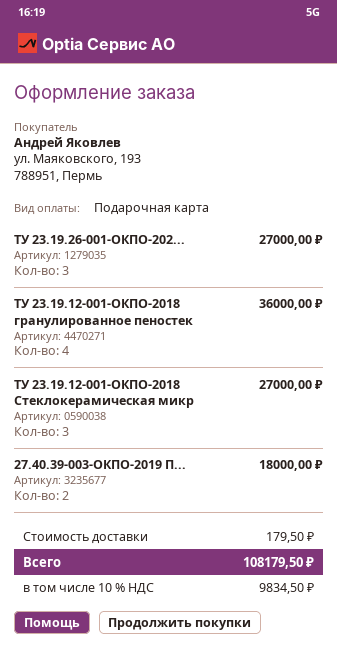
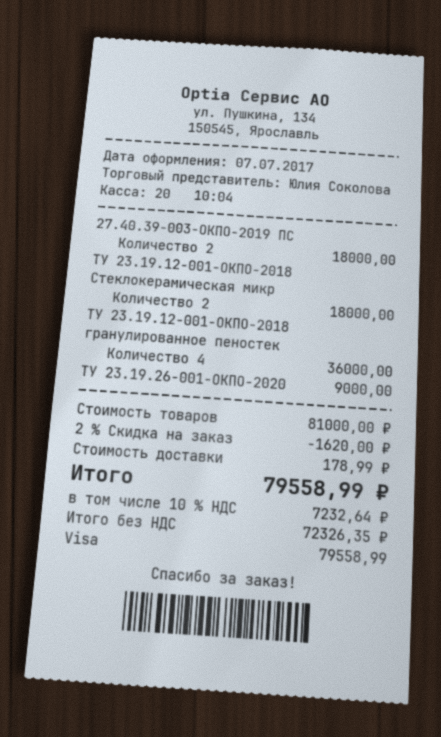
payment method: gift card -> Visa
ТУ 23.19.26-001-ОКПО-202...: 3 for 27000.00 -> 1 for 9000.00
ТУ 23.19.12-001-ОКПО-2018 Стеклокерамическая микр: 3 for 27000.00 -> 2 for 18000.00
discount: none -> 2% = 1620.00
shipping: 179.50 -> 178.99
tax: 10% = 9834.50 -> 10% = 7232.64
total: 108179.50 -> 79558.99

